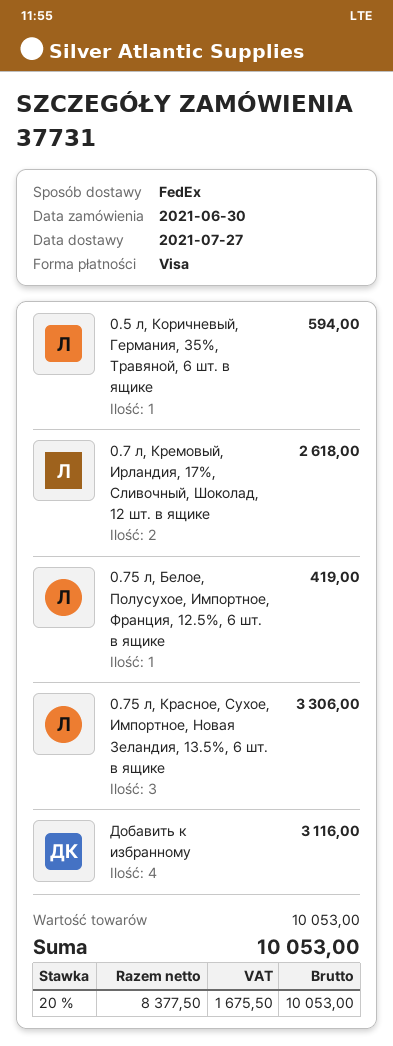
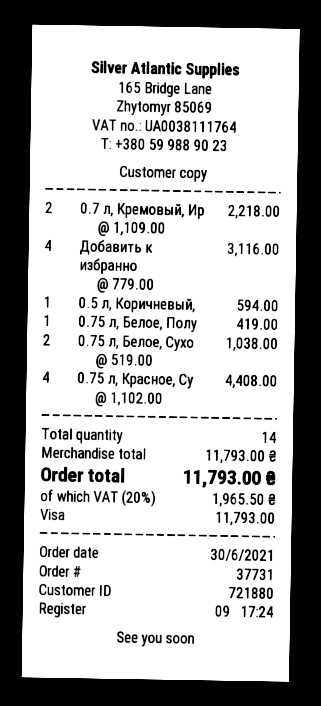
0.7 л, Кремовый, Ирландия, 17%, Сливочный, Шоколад, 12 шт. в ящике: 2 for 2618.00 -> 2 for 2218.00
0.75 л, Красное, Сухое, Импортное, Новая Зеландия, 13.5%, 6 шт. в ящике: 3 for 3306.00 -> 4 for 4408.00
0.75 л, Белое, Сухо: none -> 2 for 1038.00
subtotal: 10053.00 -> 11793.00
tax: 20% = 1675.50 -> 20% = 1965.50
total: 10053.00 -> 11793.00

